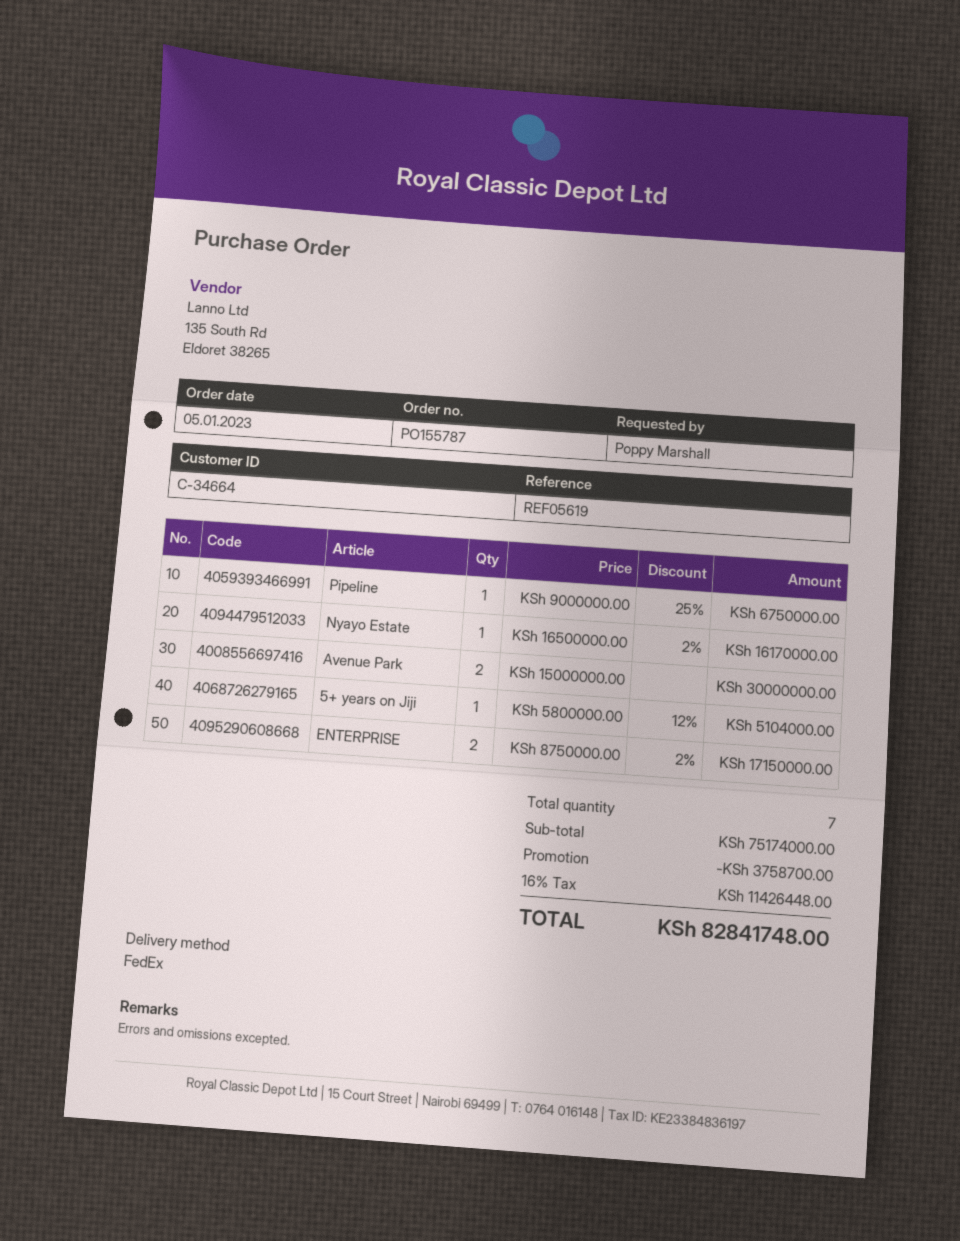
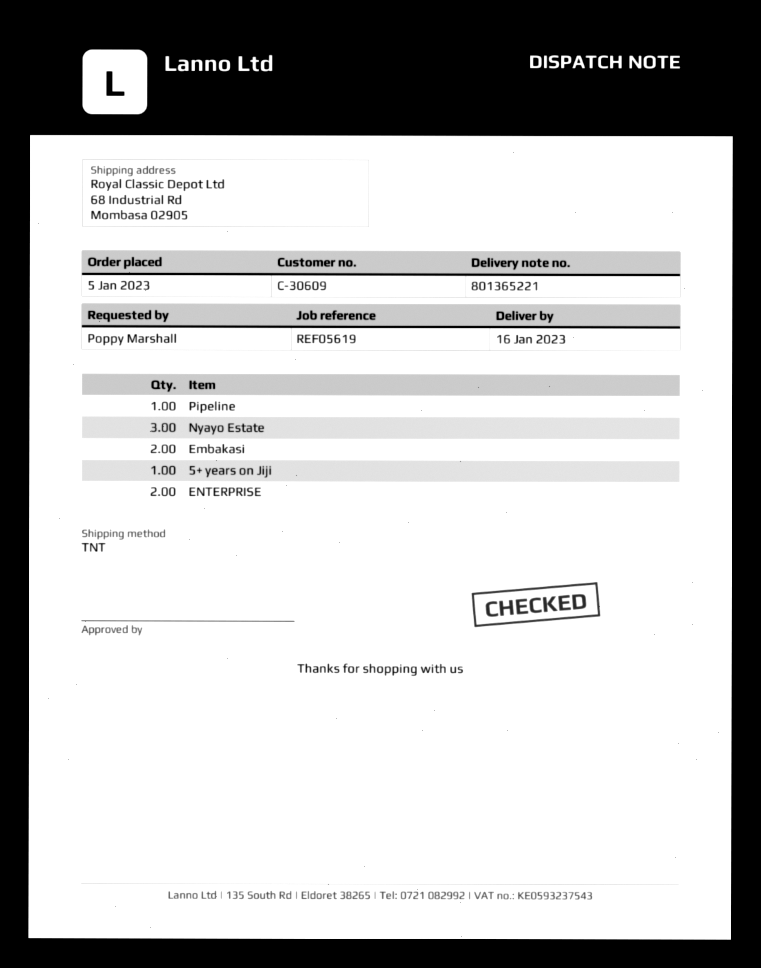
customer number: C-34664 -> C-30609
shipping method: FedEx -> TNT
Nyayo Estate: 1 -> 3
Avenue Park: 2 -> none
Embakasi: none -> 2

